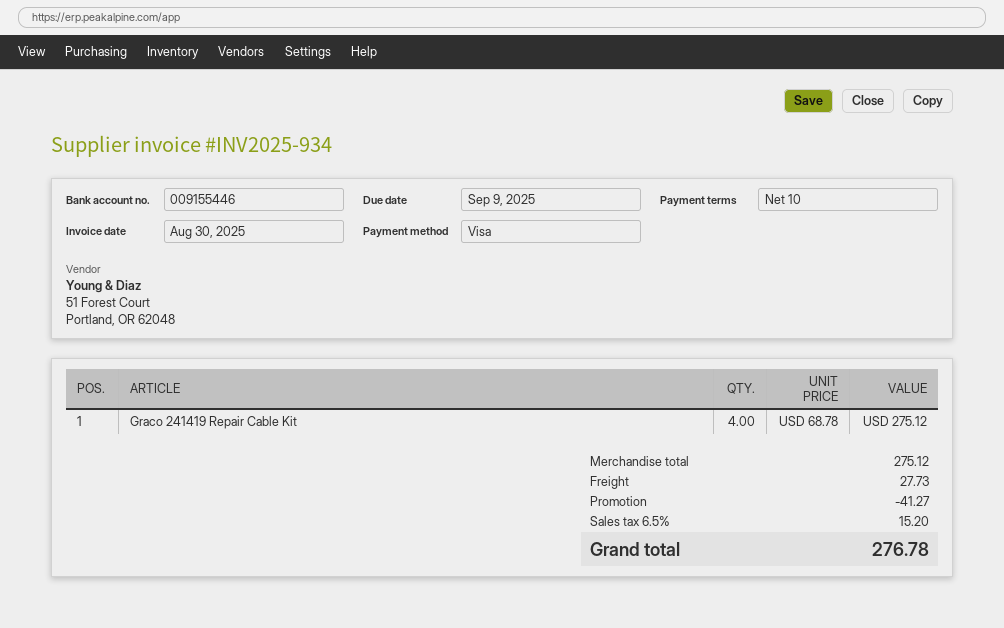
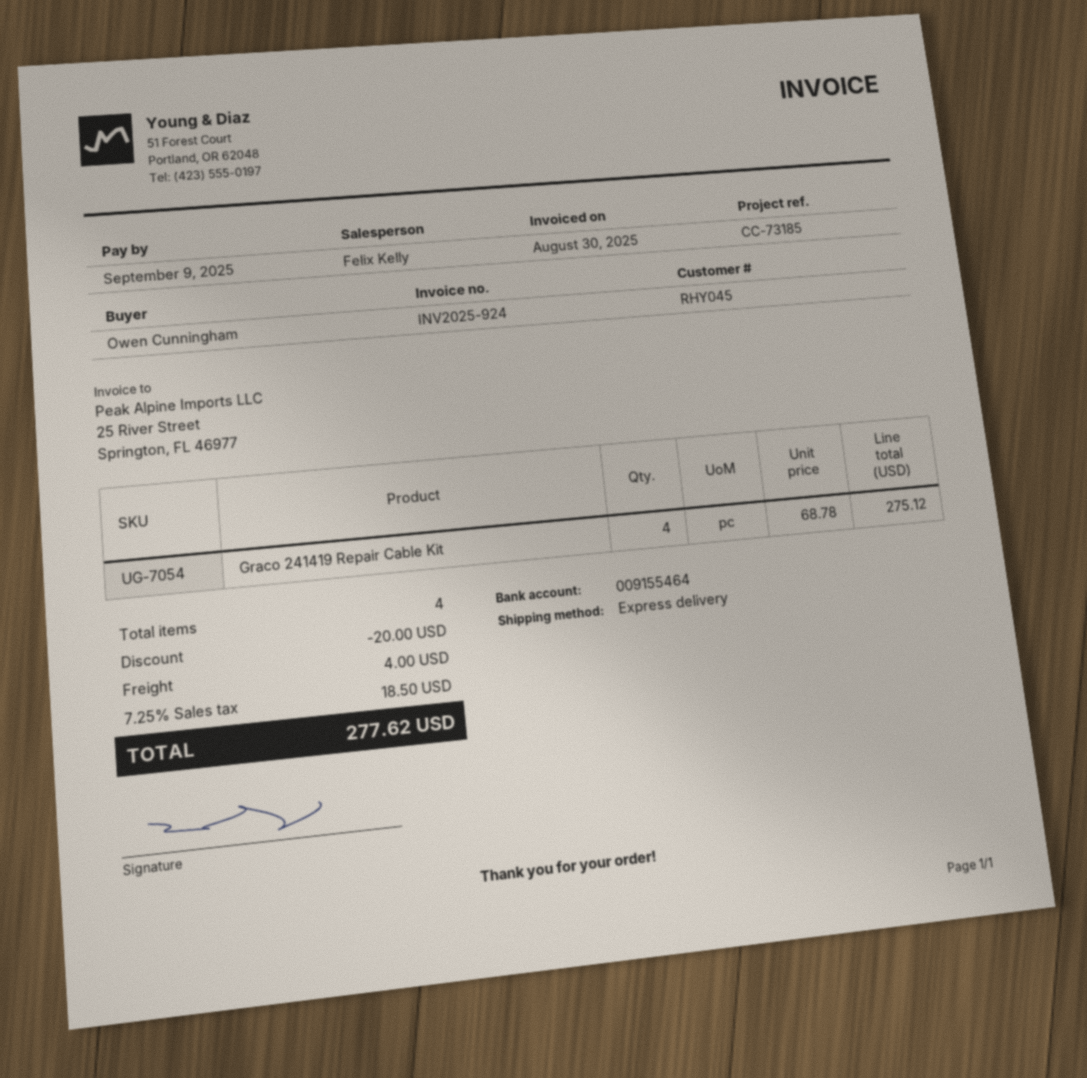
invoice number: INV2025-934 -> INV2025-924
bank account: 009155446 -> 009155464
discount: 41.27 -> 20.00
shipping: 27.73 -> 4.00
tax: 6.5% = 15.20 -> 7.25% = 18.50
total: 276.78 -> 277.62

